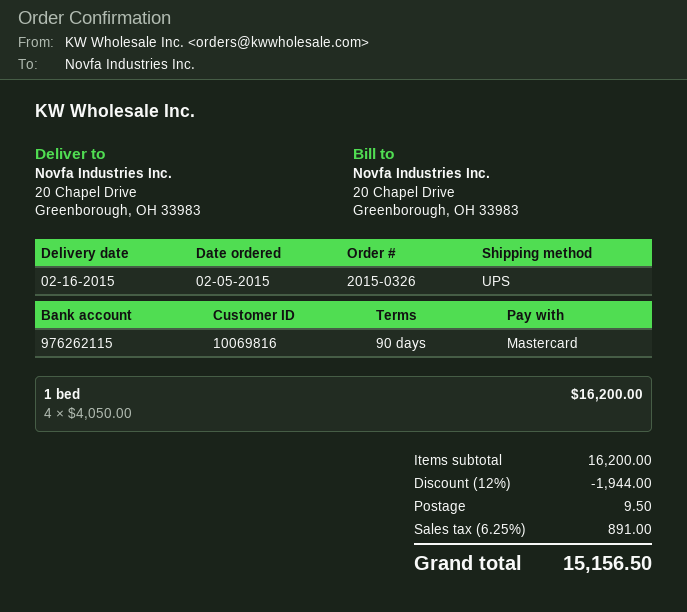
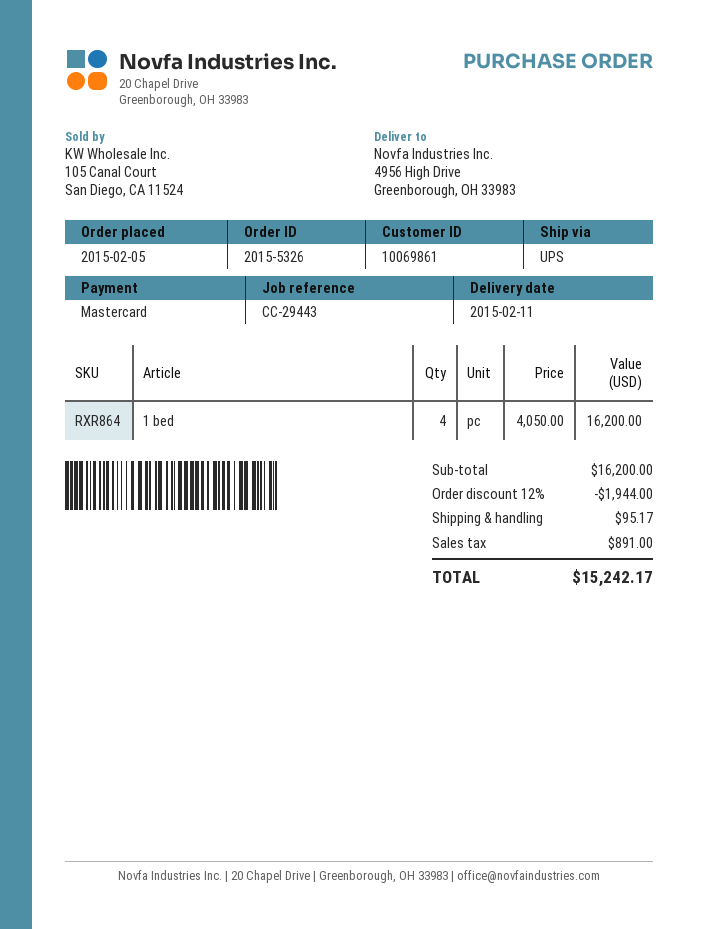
order number: 2015-0326 -> 2015-5326
delivery date: 2015-02-16 -> 2015-02-11
customer number: 10069816 -> 10069861
ship to: 20 Chapel Drive, Greenborough, OH 33983 -> 4956 High Drive, Greenborough, OH 33983
shipping: 9.50 -> 95.17
total: 15156.50 -> 15242.17

